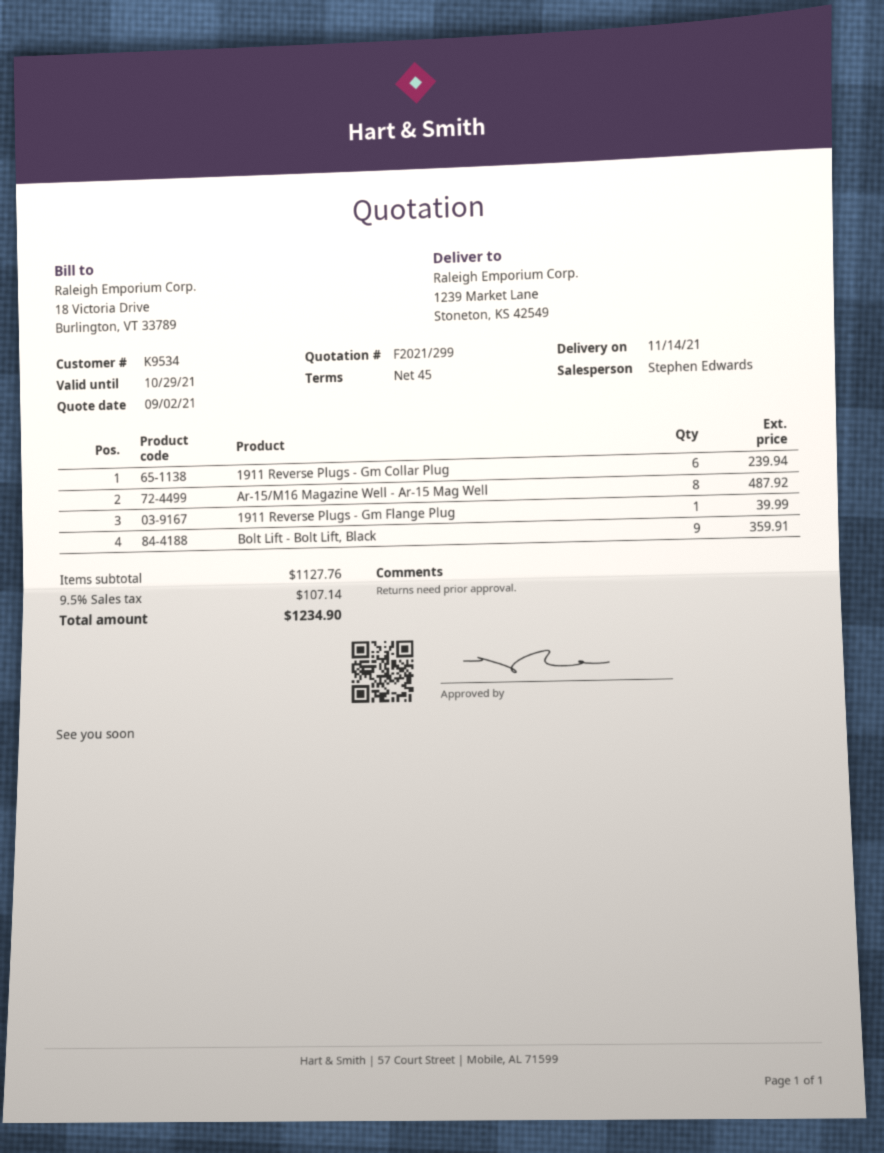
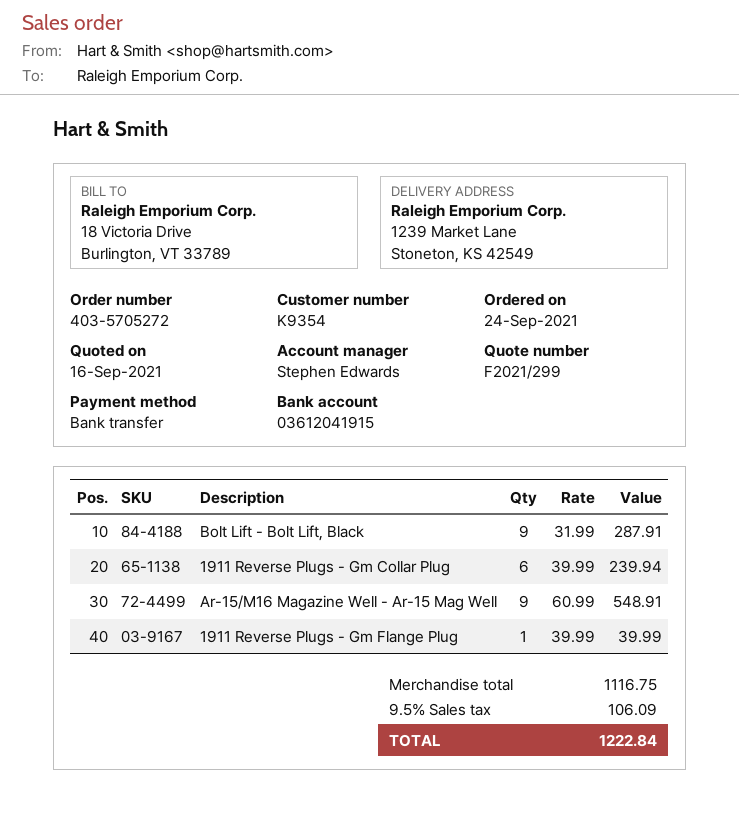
quote date: 2021-09-02 -> 2021-09-16
customer number: K9534 -> K9354
Ar-15/M16 Magazine Well - Ar-15 Mag Well: 8 for 487.92 -> 9 for 548.91
Bolt Lift - Bolt Lift, Black: 9 for 359.91 -> 9 for 287.91
subtotal: 1127.76 -> 1116.75
tax: 9.5% = 107.14 -> 9.5% = 106.09
total: 1234.90 -> 1222.84

